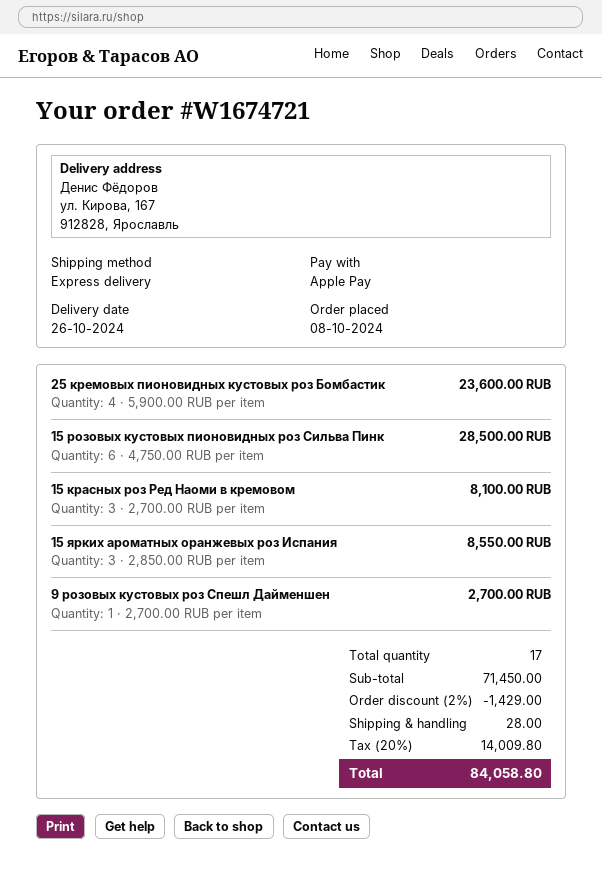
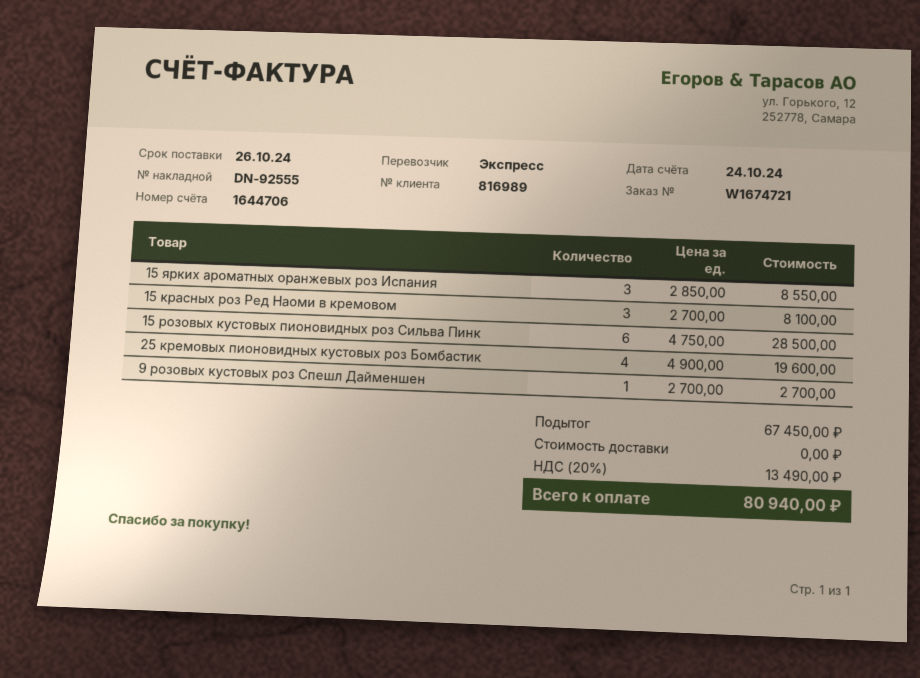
25 кремовых пионовидных кустовых роз Бомбастик: 4 x 5900.00 = 23600.00 -> 4 x 4900.00 = 19600.00
subtotal: 71450.00 -> 67450.00
discount: 2% = 1429.00 -> none
shipping: 28.00 -> 0.00
tax: 20% = 14009.80 -> 20% = 13490.00
total: 84058.80 -> 80940.00

